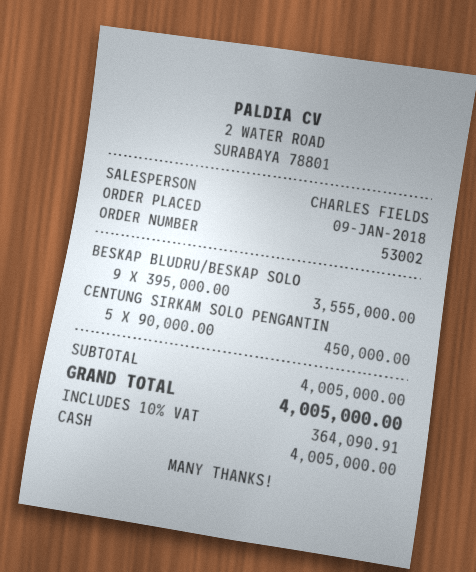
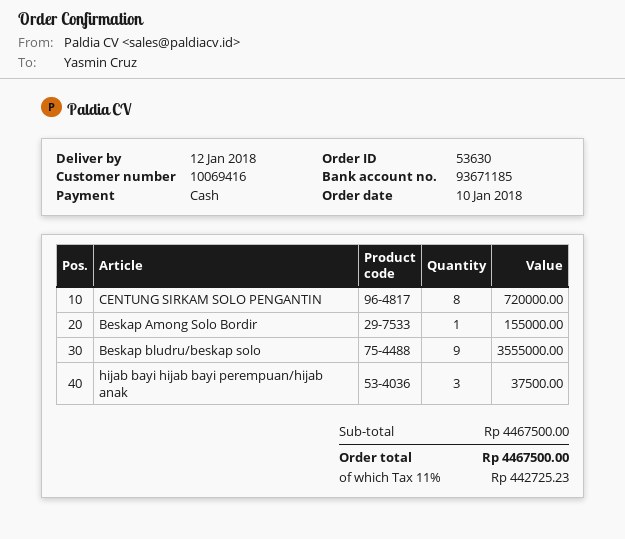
order number: 53002 -> 53630
order date: 2018-01-09 -> 2018-01-10
CENTUNG SIRKAM SOLO PENGANTIN: 5 for 450000.00 -> 8 for 720000.00
Beskap Among Solo Bordir: none -> 1 for 155000.00
hijab bayi hijab bayi perempuan/hijab anak: none -> 3 for 37500.00
subtotal: 4005000.00 -> 4467500.00
tax: 10% = 364090.91 -> 11% = 442725.23
total: 4005000.00 -> 4467500.00

